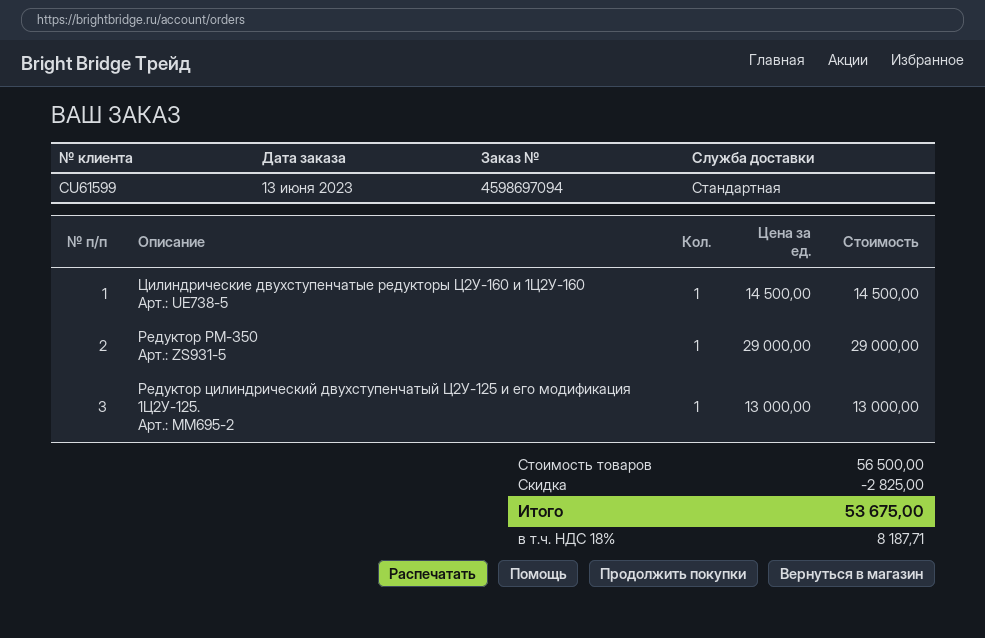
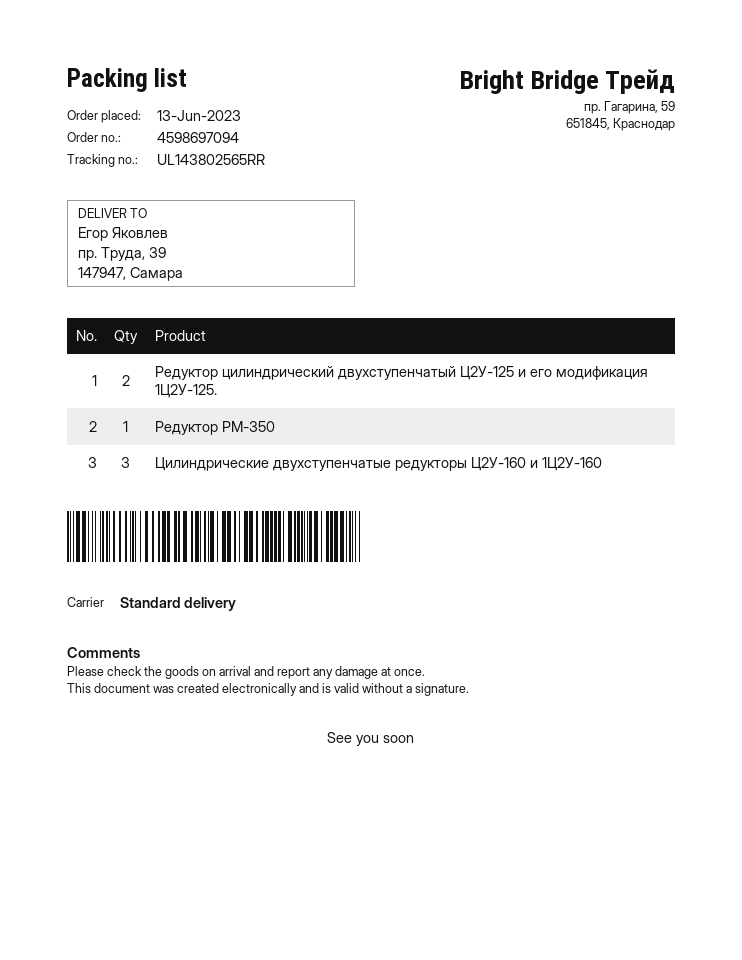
Цилиндрические двухступенчатые редукторы Ц2У-160 и 1Ц2У-160: 1 -> 3
Редуктор цилиндрический двухступенчатый Ц2У-125 и его модификация 1Ц2У-125.: 1 -> 2

